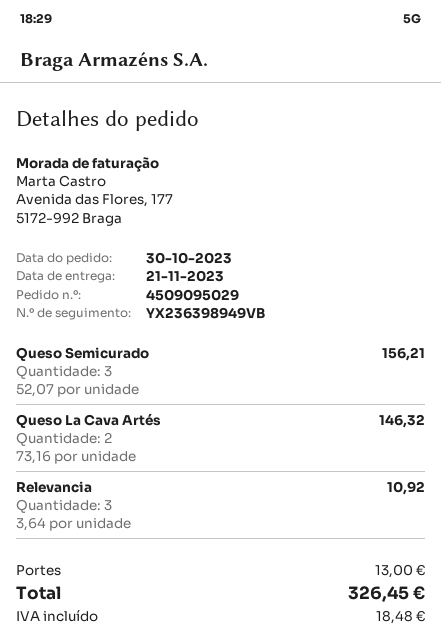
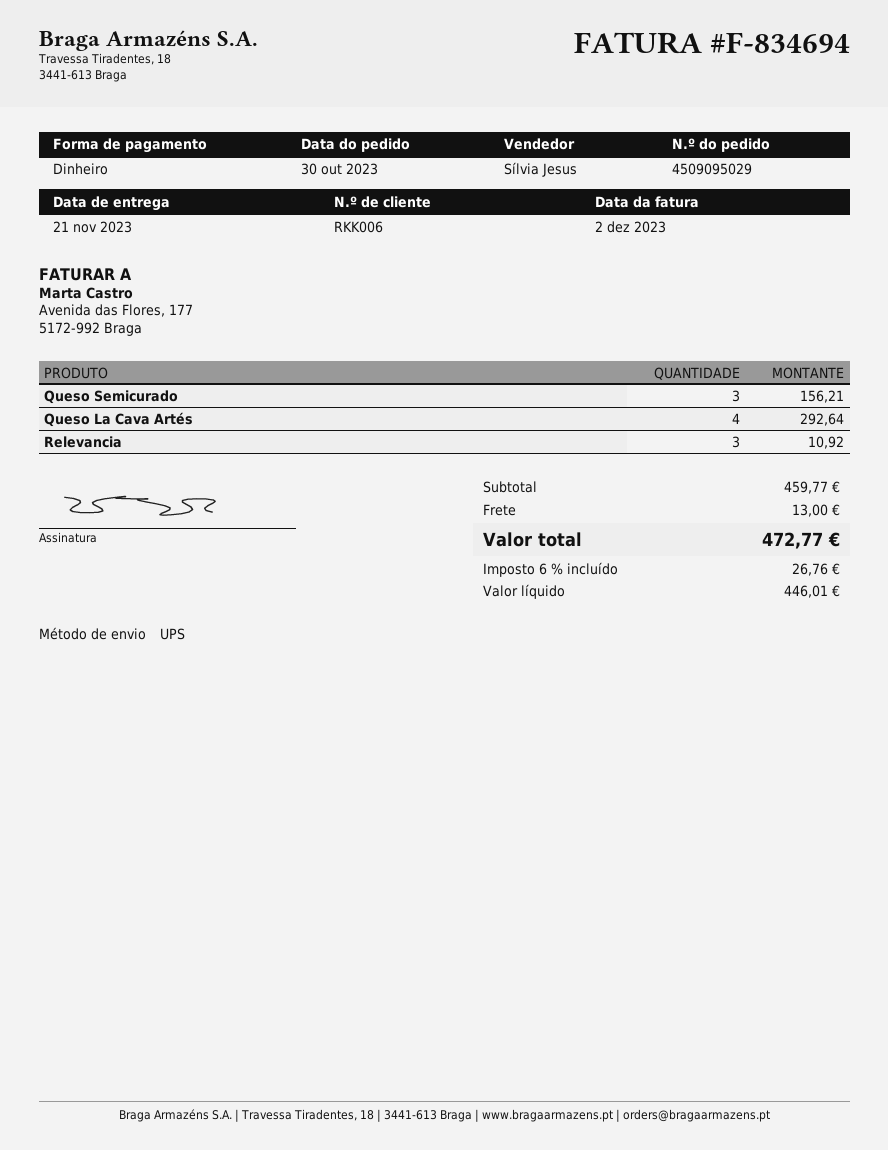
Queso La Cava Artés: 2 for 146.32 -> 4 for 292.64
tax: 18.48 -> 26.76
total: 326.45 -> 472.77

